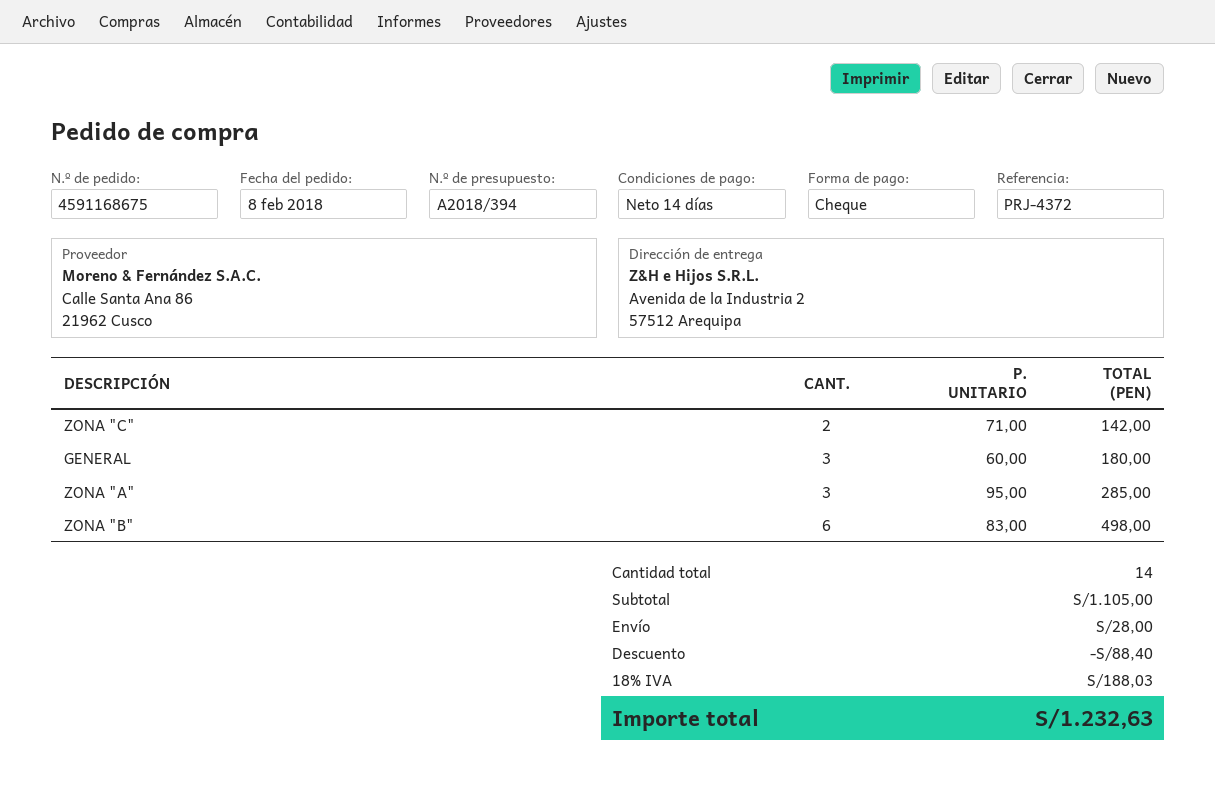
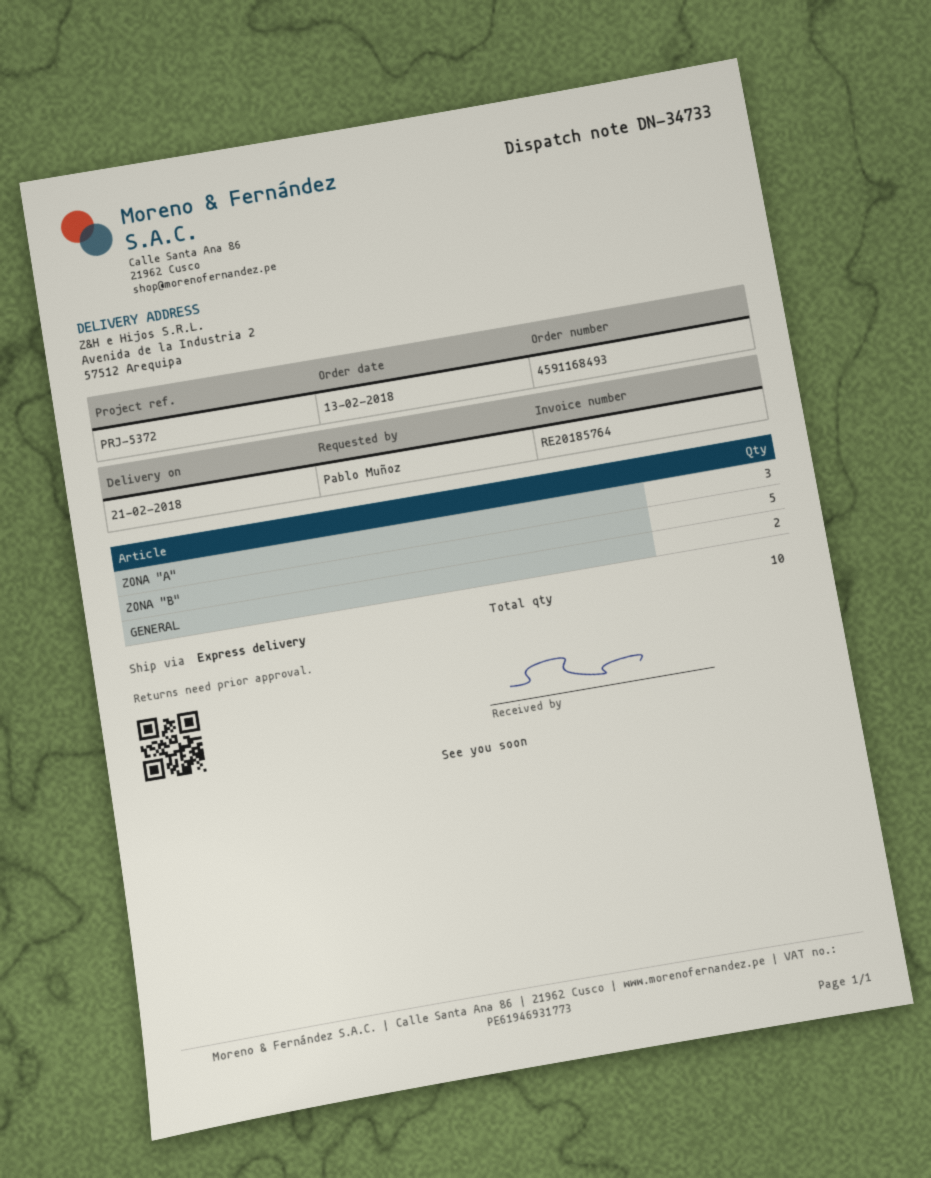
order number: 4591168675 -> 4591168493
order date: 2018-02-08 -> 2018-02-13
reference: PRJ-4372 -> PRJ-5372
ZONA "C": 2 -> none
GENERAL: 3 -> 2
ZONA "B": 6 -> 5
total quantity: 14 -> 10

